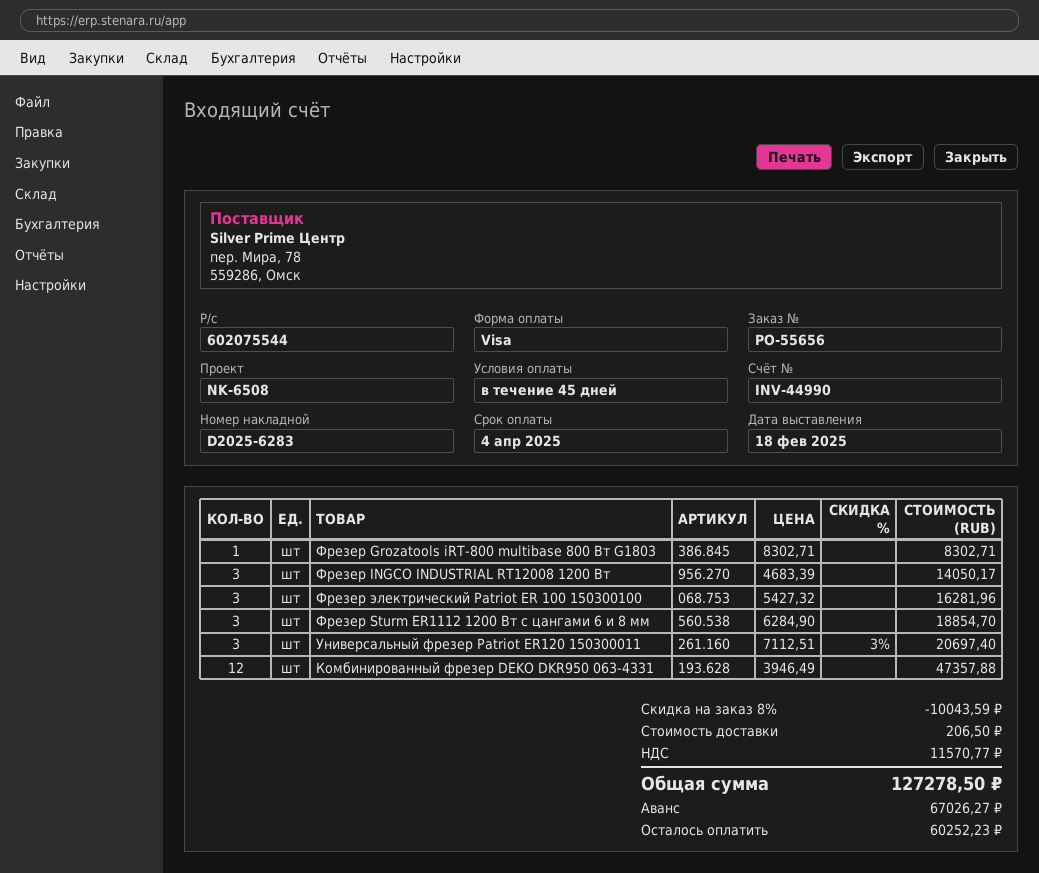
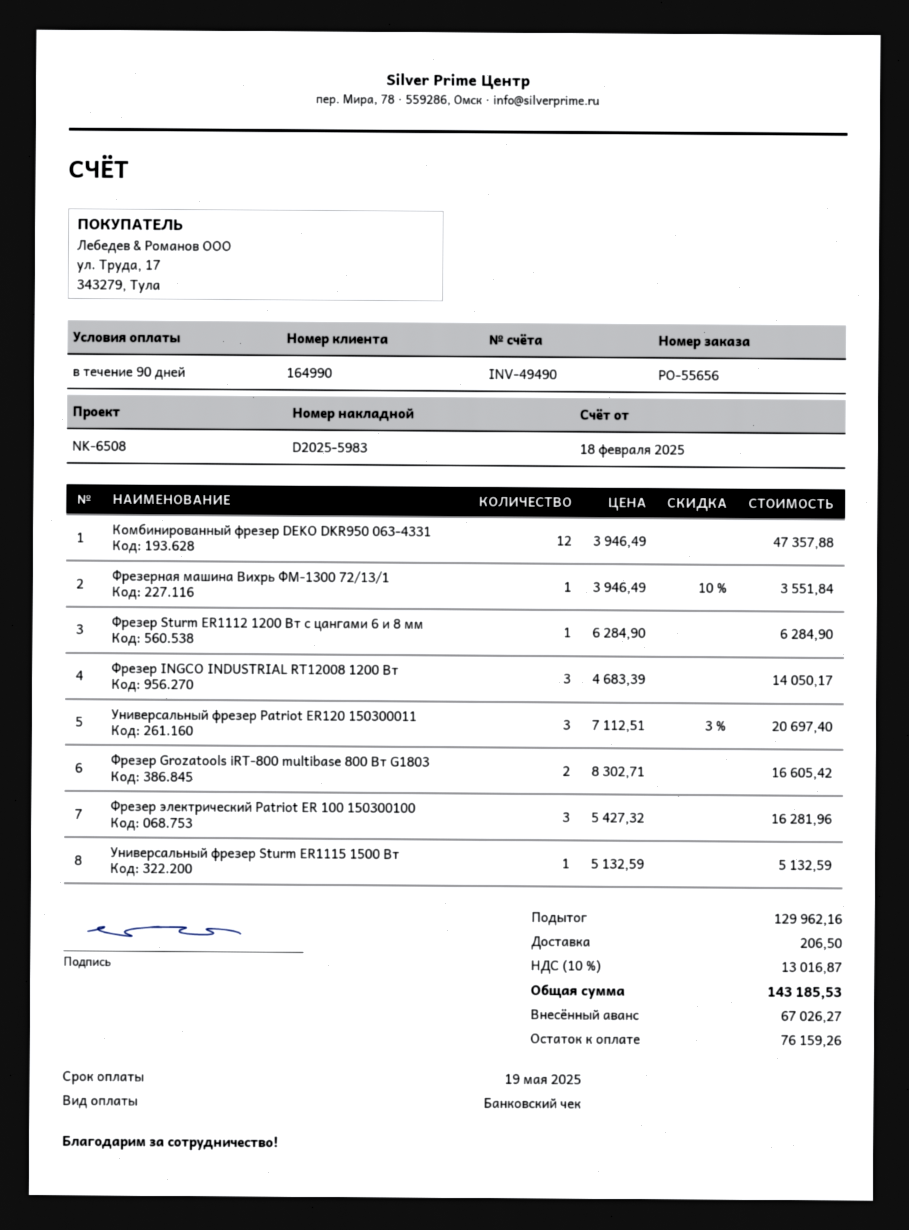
delivery note number: D2025-6283 -> D2025-5983
invoice number: INV-44990 -> INV-49490
payment terms: 45 days -> 90 days
due date: 2025-04-04 -> 2025-05-19
payment method: Visa -> cheque
Фрезер Grozatools iRT-800 multibase 800 Вт G1803: 1 x 8302.71 = 8302.71 -> 2 x 8302.71 = 16605.42
Фрезер Sturm ER1112 1200 Вт с цангами 6 и 8 мм: 3 x 6284.90 = 18854.70 -> 1 x 6284.90 = 6284.90
Фрезерная машина Вихрь ФМ-1300 72/13/1: none -> 1 x 3946.49 - 10% = 3551.84
Универсальный фрезер Sturm ER1115 1500 Вт: none -> 1 x 5132.59 = 5132.59
discount: 8% = 10043.59 -> none
tax: 11570.77 -> 13016.87
total: 127278.50 -> 143185.53
balance: 60252.23 -> 76159.26

